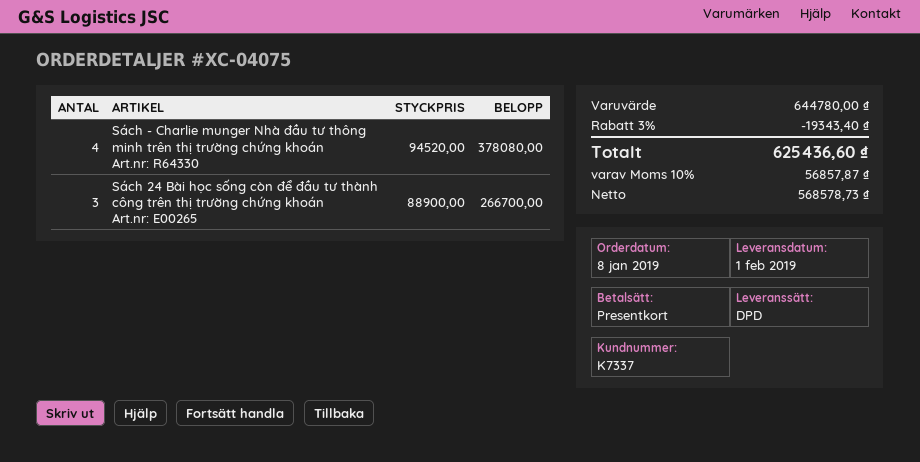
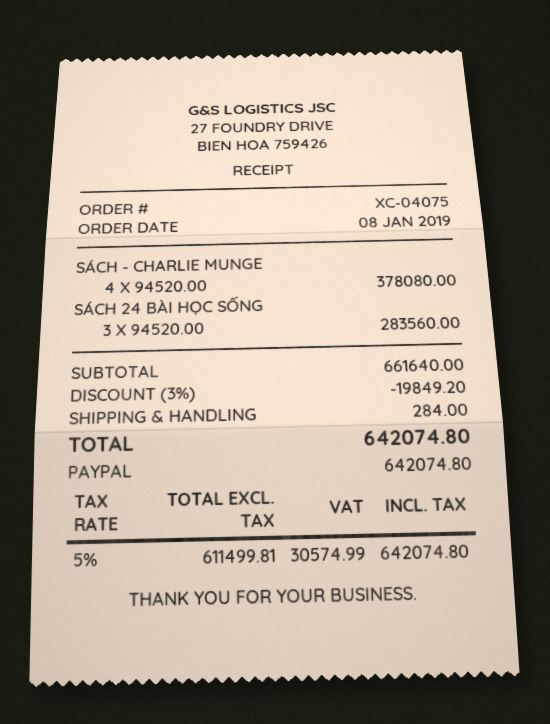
payment method: gift card -> PayPal
Sách 24 Bài học sống còn để đầu tư thành công trên thị trường chứng khoán: 3 x 88900.00 = 266700.00 -> 3 x 94520.00 = 283560.00
subtotal: 644780.00 -> 661640.00
discount: 3% = 19343.40 -> 3% = 19849.20
shipping: none -> 284.00
net: 568578.73 -> 611499.81
tax: 10% = 56857.87 -> 5% = 30574.99
total: 625436.60 -> 642074.80

